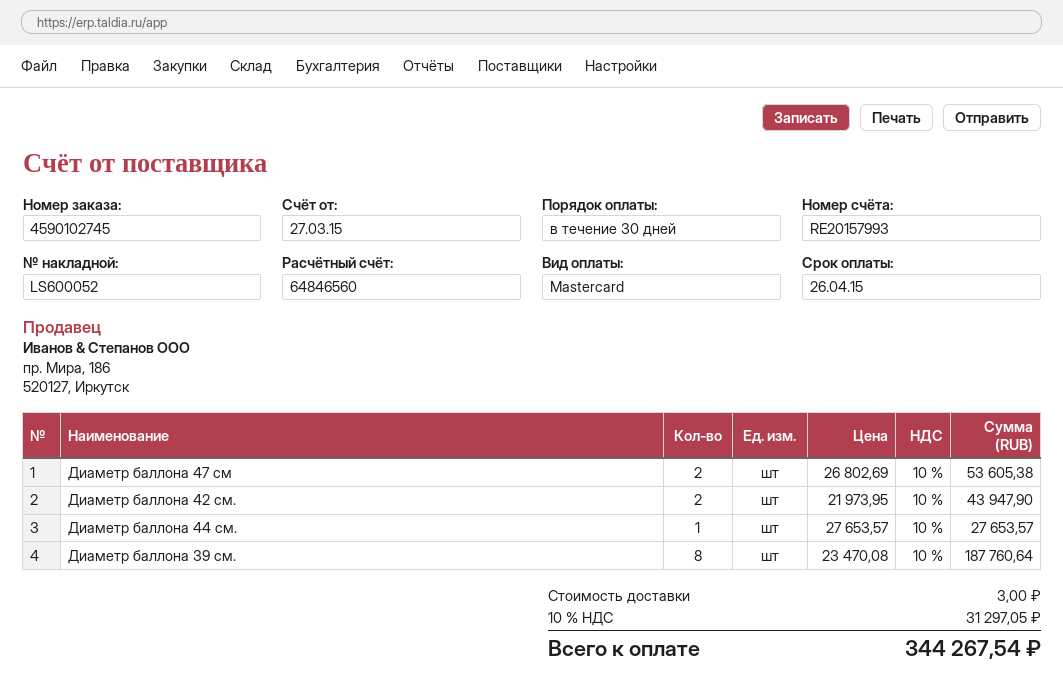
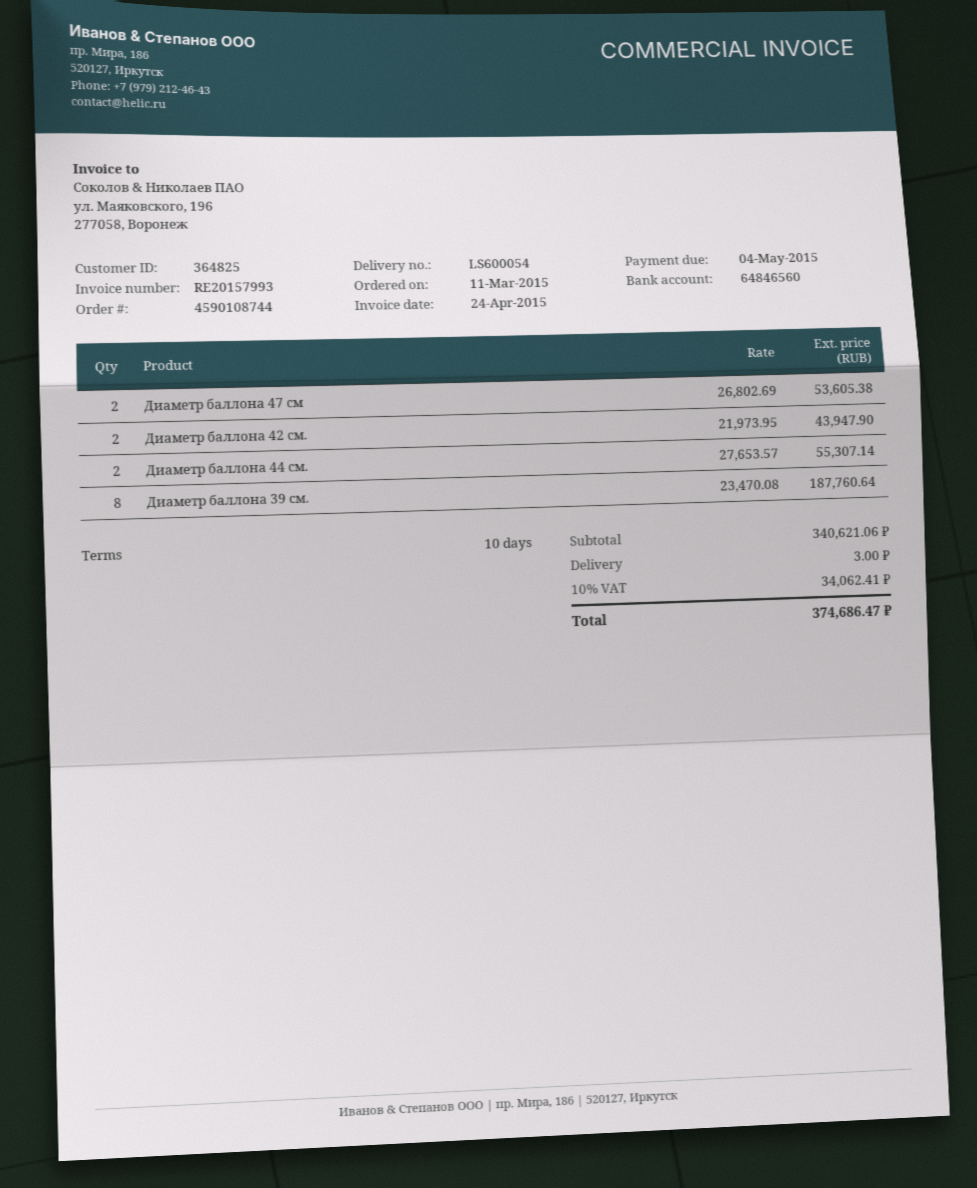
order number: 4590102745 -> 4590108744
delivery note number: LS600052 -> LS600054
invoice date: 2015-03-27 -> 2015-04-24
payment terms: 30 days -> 10 days
due date: 2015-04-26 -> 2015-05-04
Диаметр баллона 44 см.: 1 x 27653.57 = 27653.57 -> 2 x 27653.57 = 55307.14
tax: 10% = 31297.05 -> 10% = 34062.41
total: 344267.54 -> 374686.47

